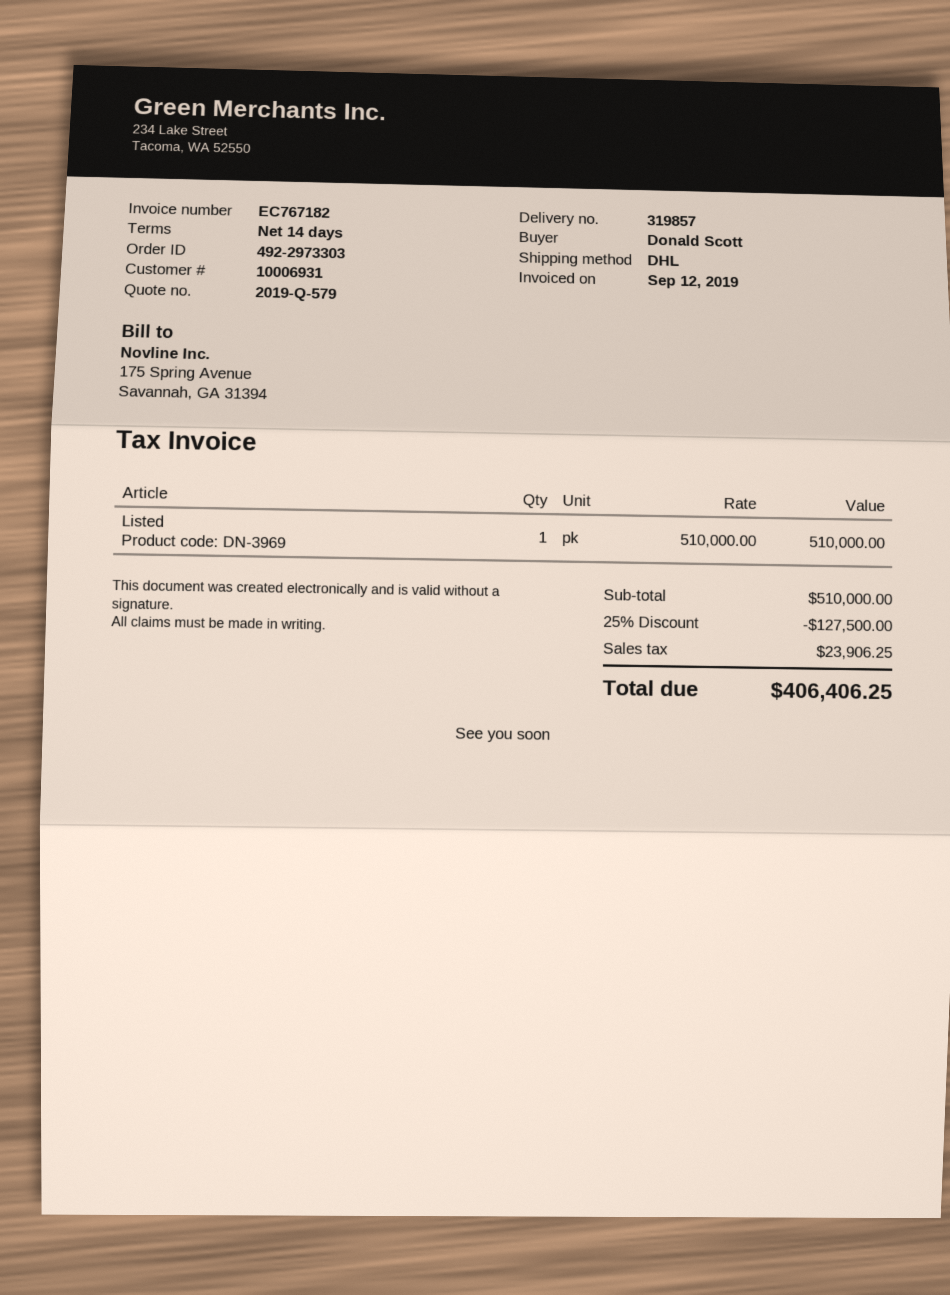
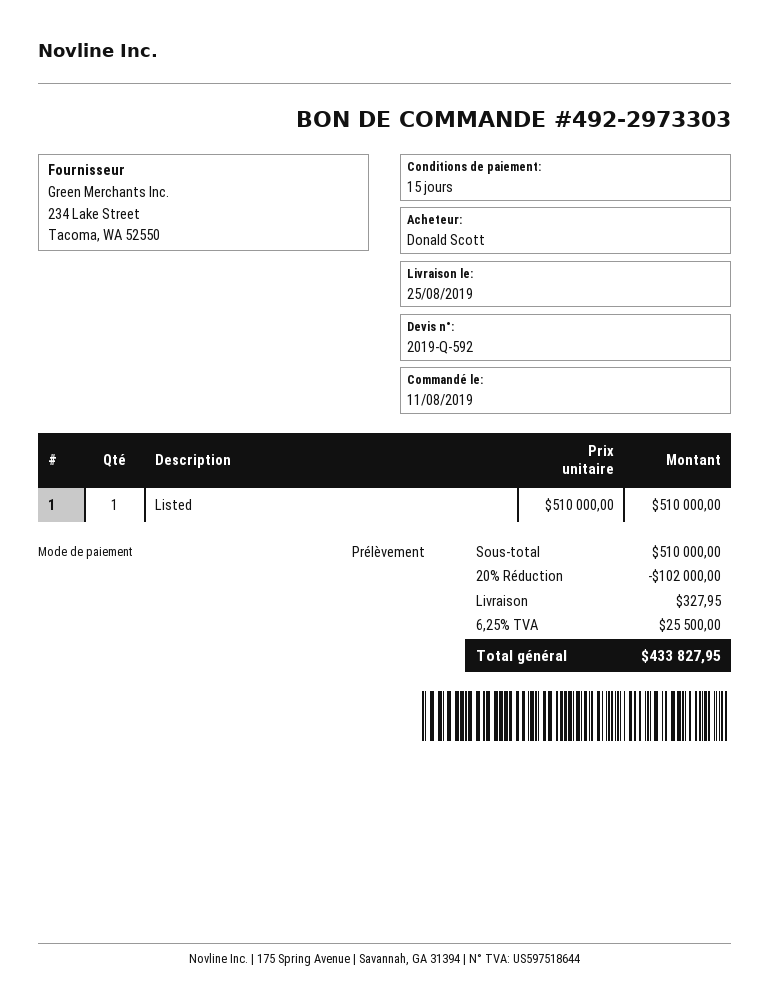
quote number: 2019-Q-579 -> 2019-Q-592
payment terms: 14 days -> 15 days
discount: 25% = 127500.00 -> 20% = 102000.00
shipping: none -> 327.95
tax: 23906.25 -> 25500.00
total: 406406.25 -> 433827.95

